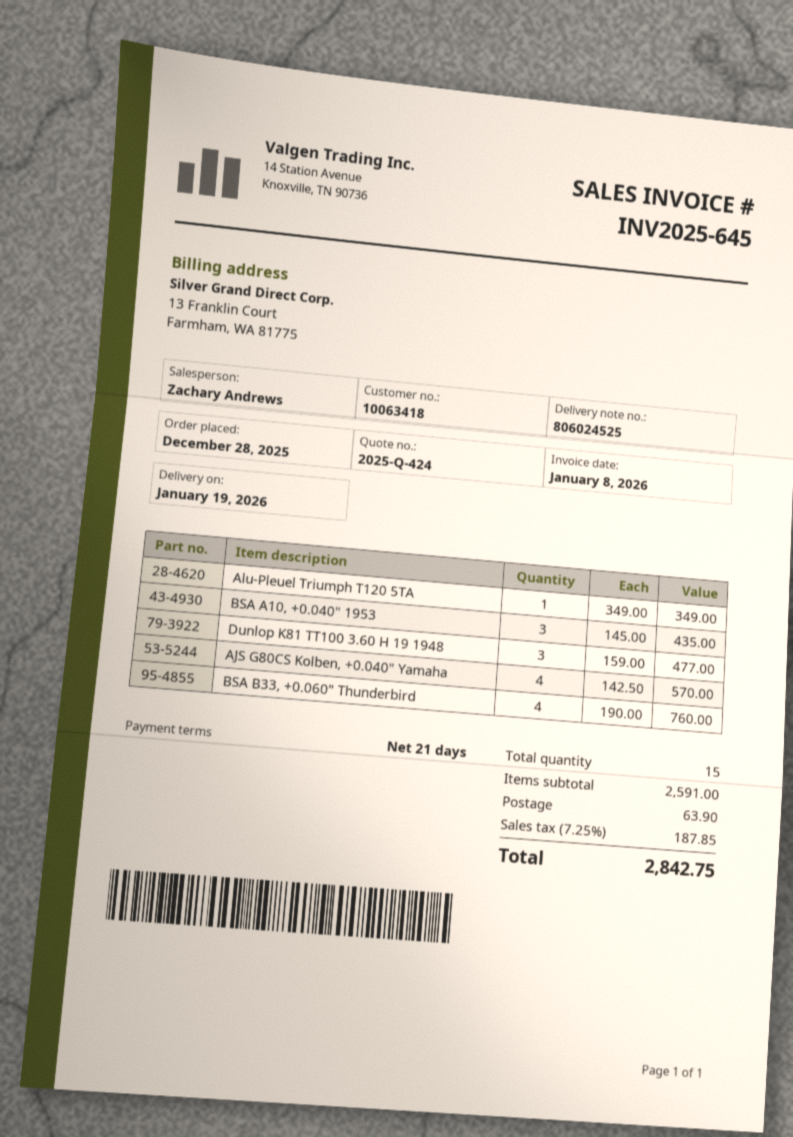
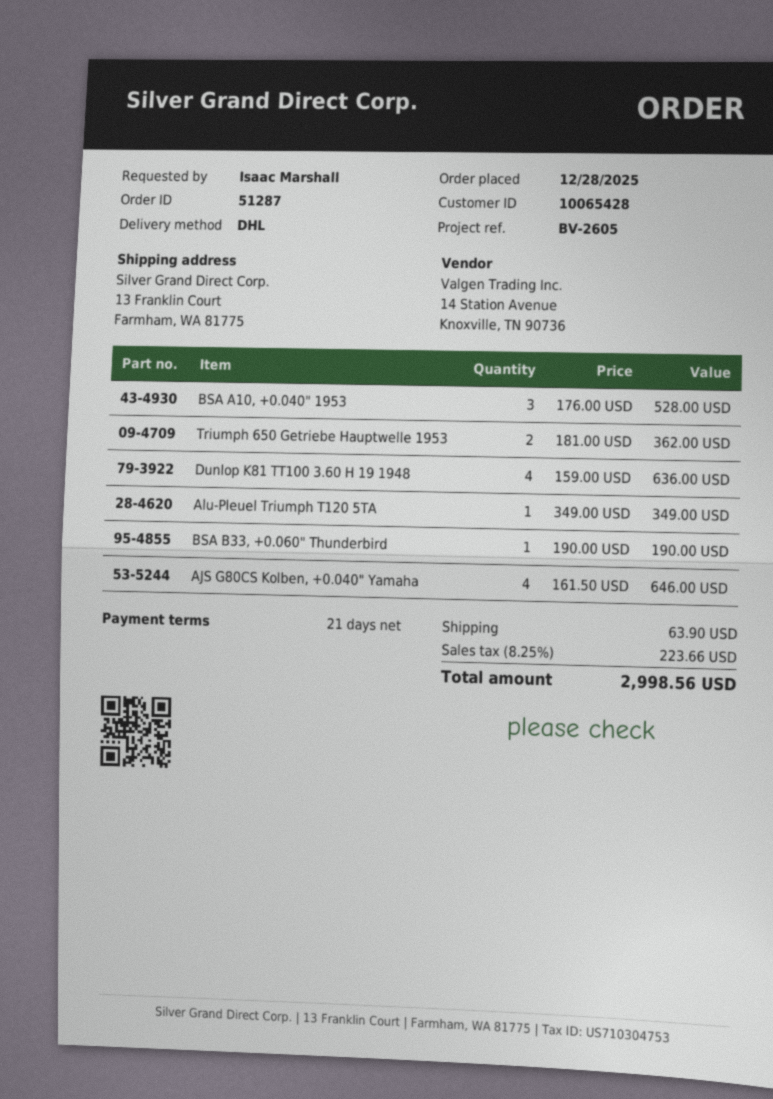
customer number: 10063418 -> 10065428
BSA A10, +0.040" 1953: 3 x 145.00 = 435.00 -> 3 x 176.00 = 528.00
Dunlop K81 TT100 3.60 H 19 1948: 3 x 159.00 = 477.00 -> 4 x 159.00 = 636.00
AJS G80CS Kolben, +0.040" Yamaha: 4 x 142.50 = 570.00 -> 4 x 161.50 = 646.00
BSA B33, +0.060" Thunderbird: 4 x 190.00 = 760.00 -> 1 x 190.00 = 190.00
Triumph 650 Getriebe Hauptwelle 1953: none -> 2 x 181.00 = 362.00
tax: 7.25% = 187.85 -> 8.25% = 223.66
total: 2842.75 -> 2998.56

